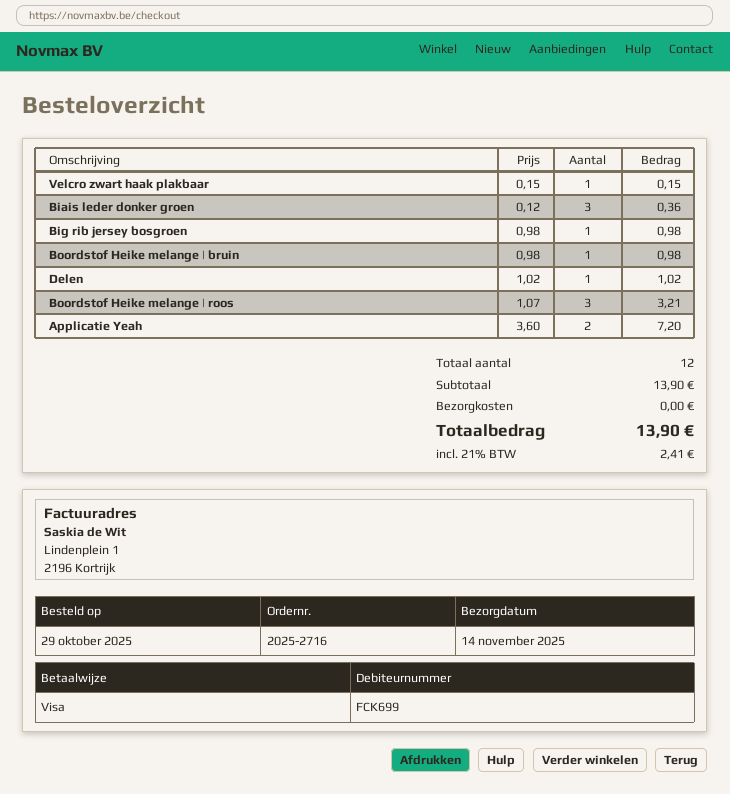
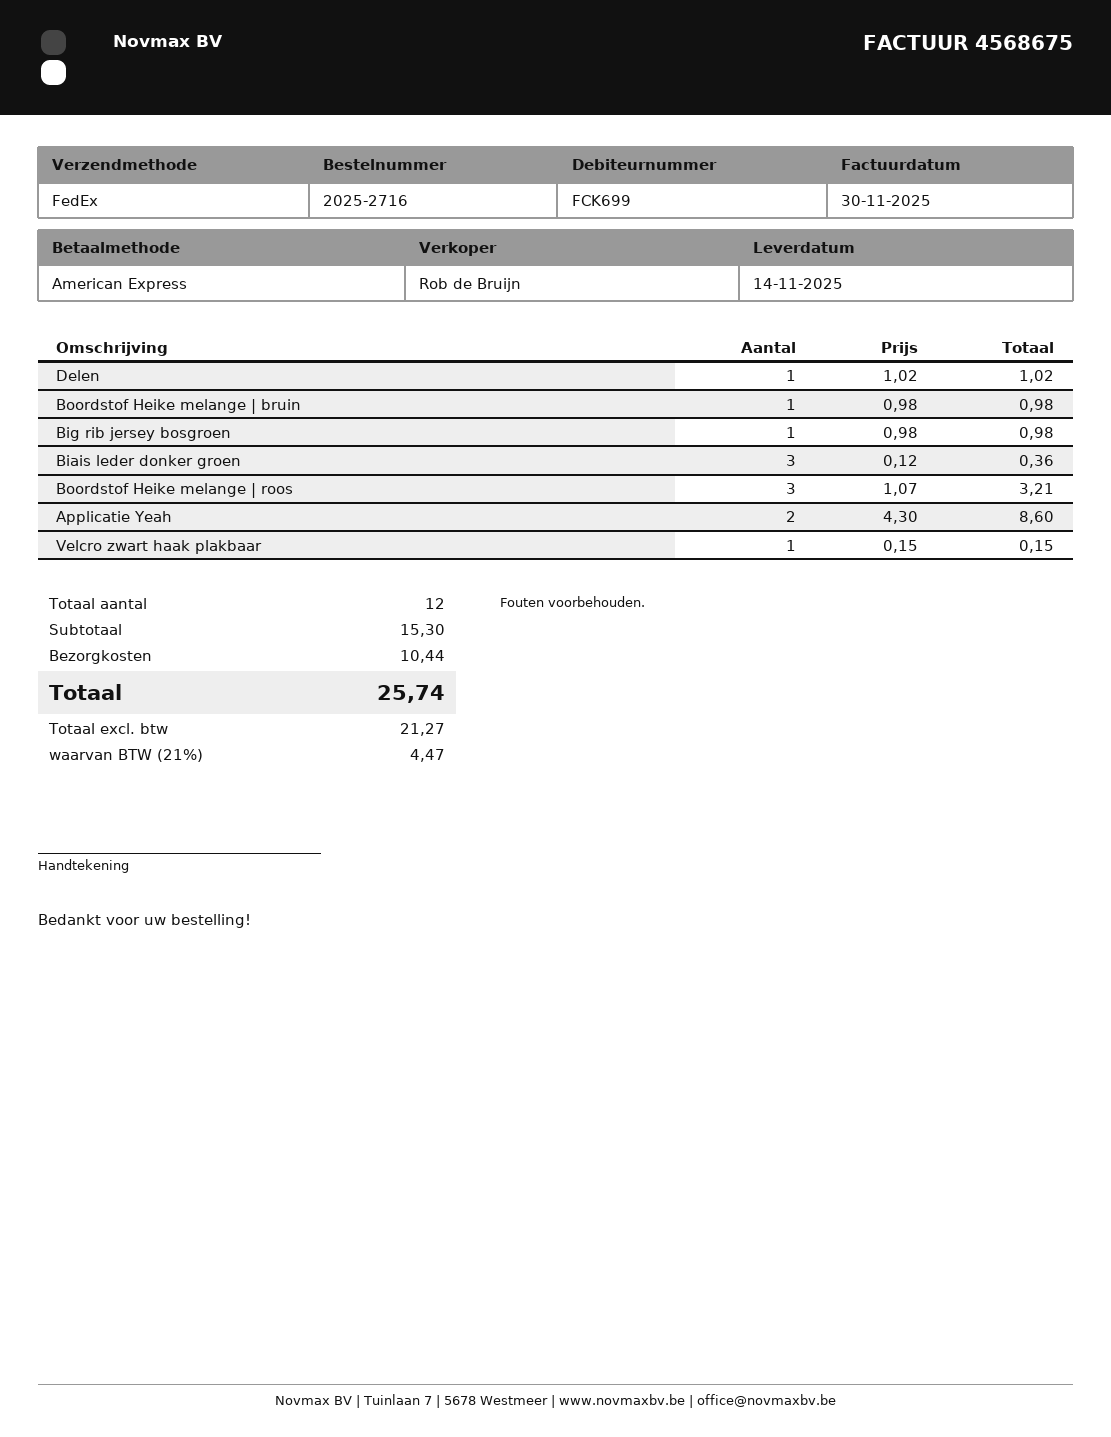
payment method: Visa -> American Express
Applicatie Yeah: 2 x 3.60 = 7.20 -> 2 x 4.30 = 8.60
subtotal: 13.90 -> 15.30
shipping: 0.00 -> 10.44
tax: 21% = 2.41 -> 21% = 4.47
total: 13.90 -> 25.74

